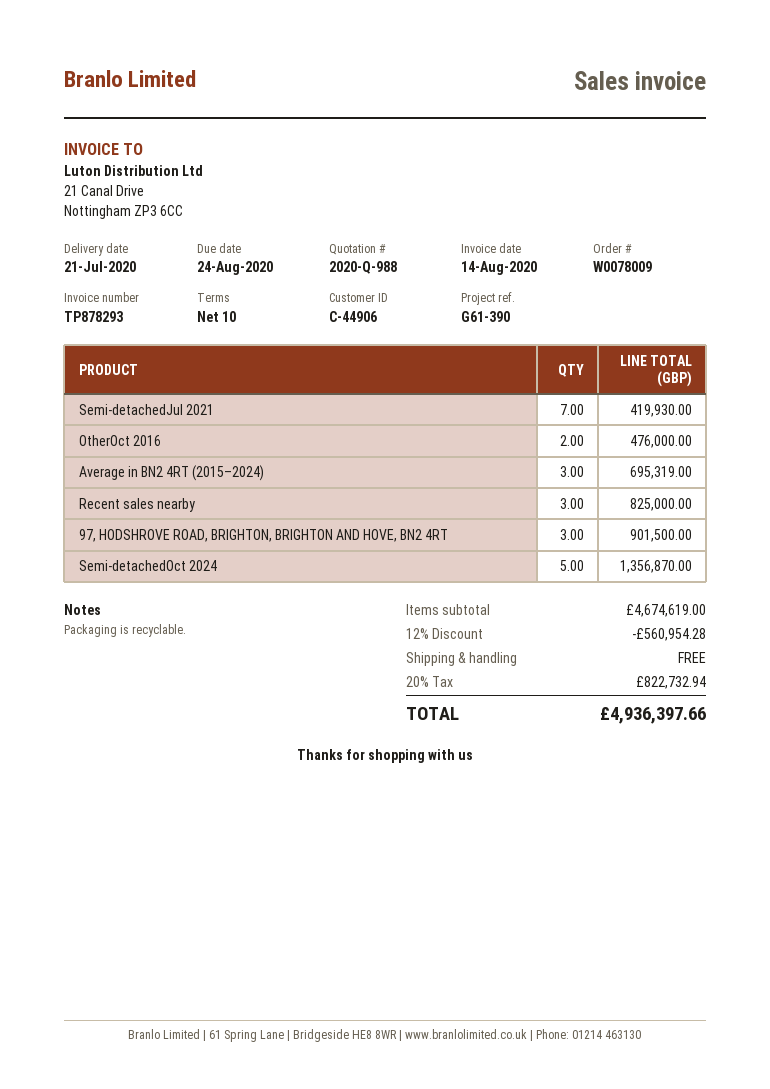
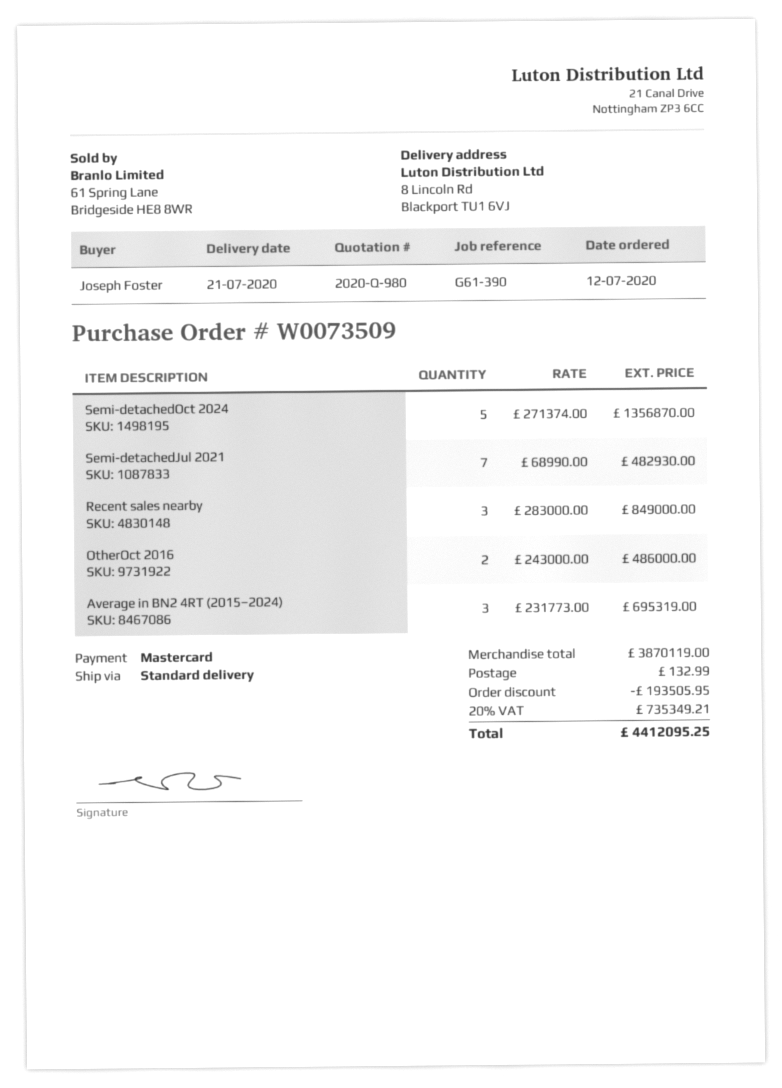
quote number: 2020-Q-988 -> 2020-Q-980
order number: W0078009 -> W0073509
Semi-detachedJul 2021: 7 for 419930.00 -> 7 for 482930.00
OtherOct 2016: 2 for 476000.00 -> 2 for 486000.00
Recent sales nearby: 3 for 825000.00 -> 3 for 849000.00
97, HODSHROVE ROAD, BRIGHTON, BRIGHTON AND HOVE, BN2 4RT: 3 for 901500.00 -> none
subtotal: 4674619.00 -> 3870119.00
discount: 560954.28 -> 193505.95
shipping: 0.00 -> 132.99
tax: 20% = 822732.94 -> 20% = 735349.21
total: 4936397.66 -> 4412095.25

